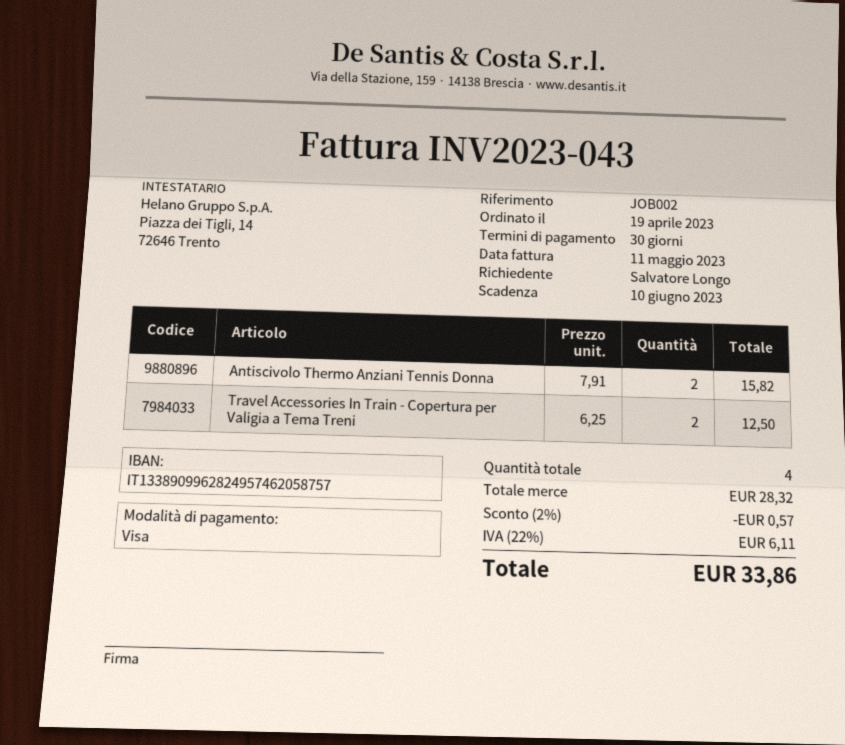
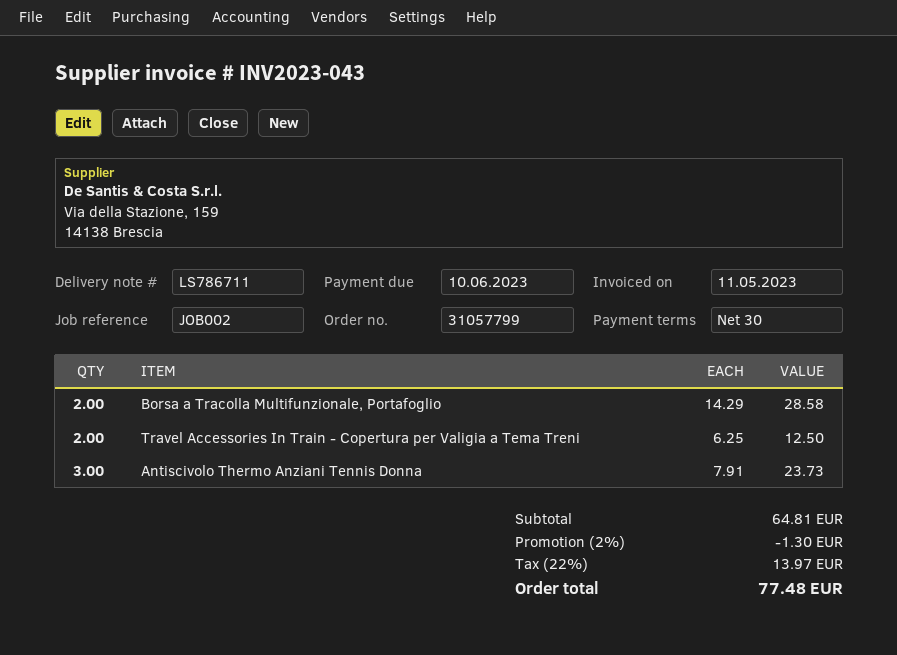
Antiscivolo Thermo Anziani Tennis Donna: 2 x 7.91 = 15.82 -> 3 x 7.91 = 23.73
Borsa a Tracolla Multifunzionale, Portafoglio: none -> 2 x 14.29 = 28.58
subtotal: 28.32 -> 64.81
discount: 2% = 0.57 -> 2% = 1.30
tax: 22% = 6.11 -> 22% = 13.97
total: 33.86 -> 77.48

